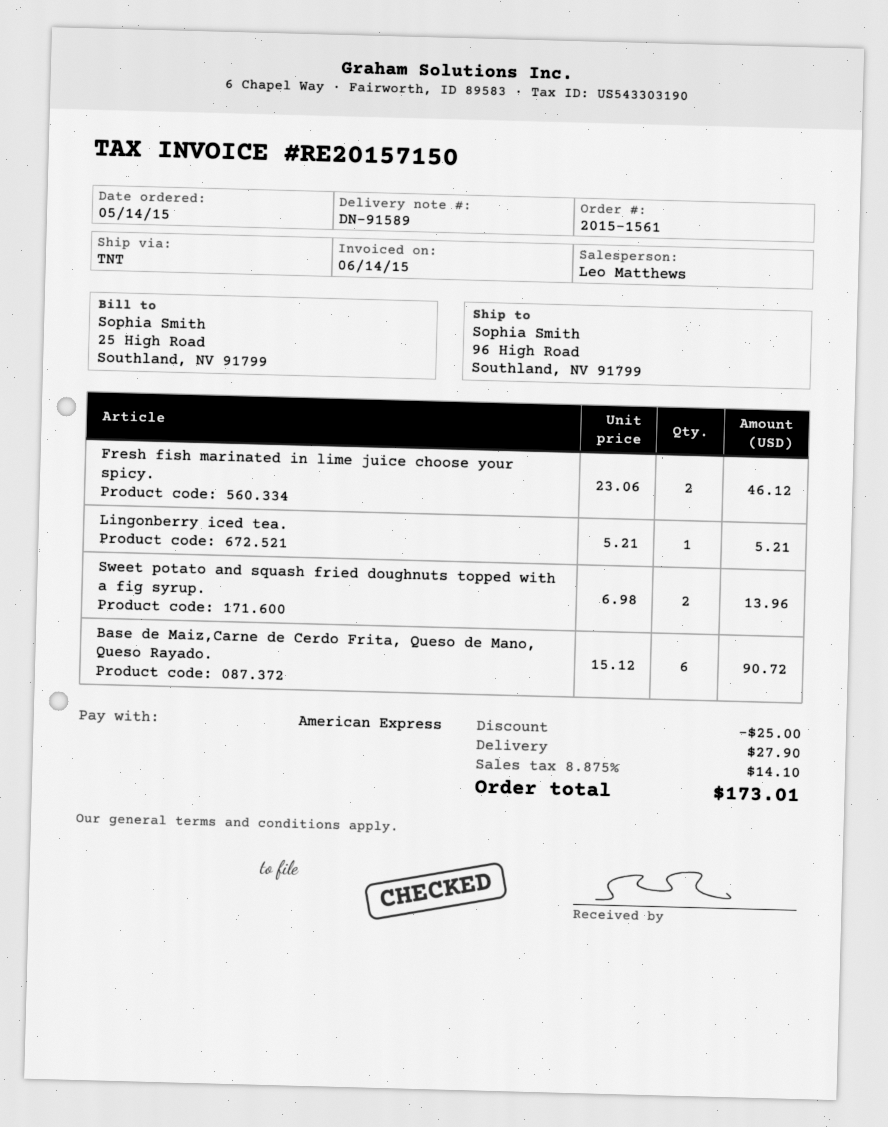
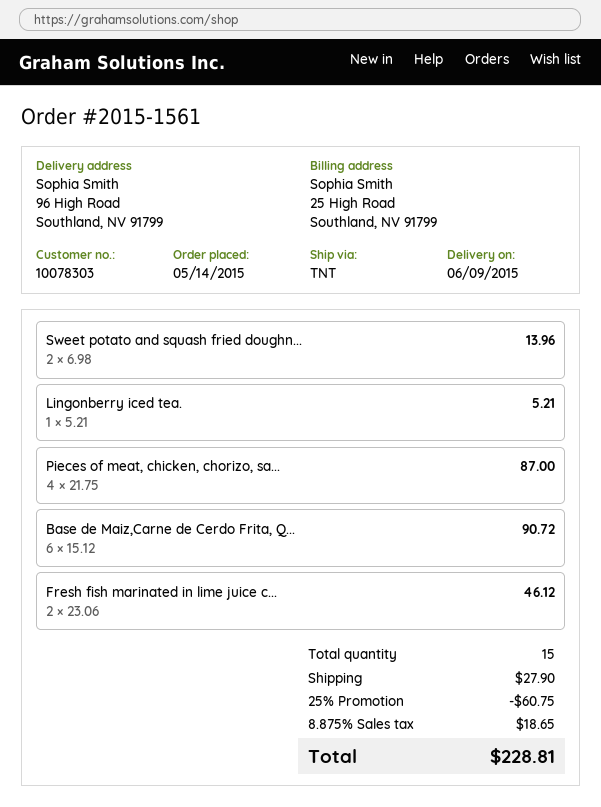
Pieces of meat, chicken, chorizo, sa...: none -> 4 x 21.75 = 87.00
discount: 25.00 -> 60.75
tax: 8.875% = 14.10 -> 8.875% = 18.65
total: 173.01 -> 228.81

